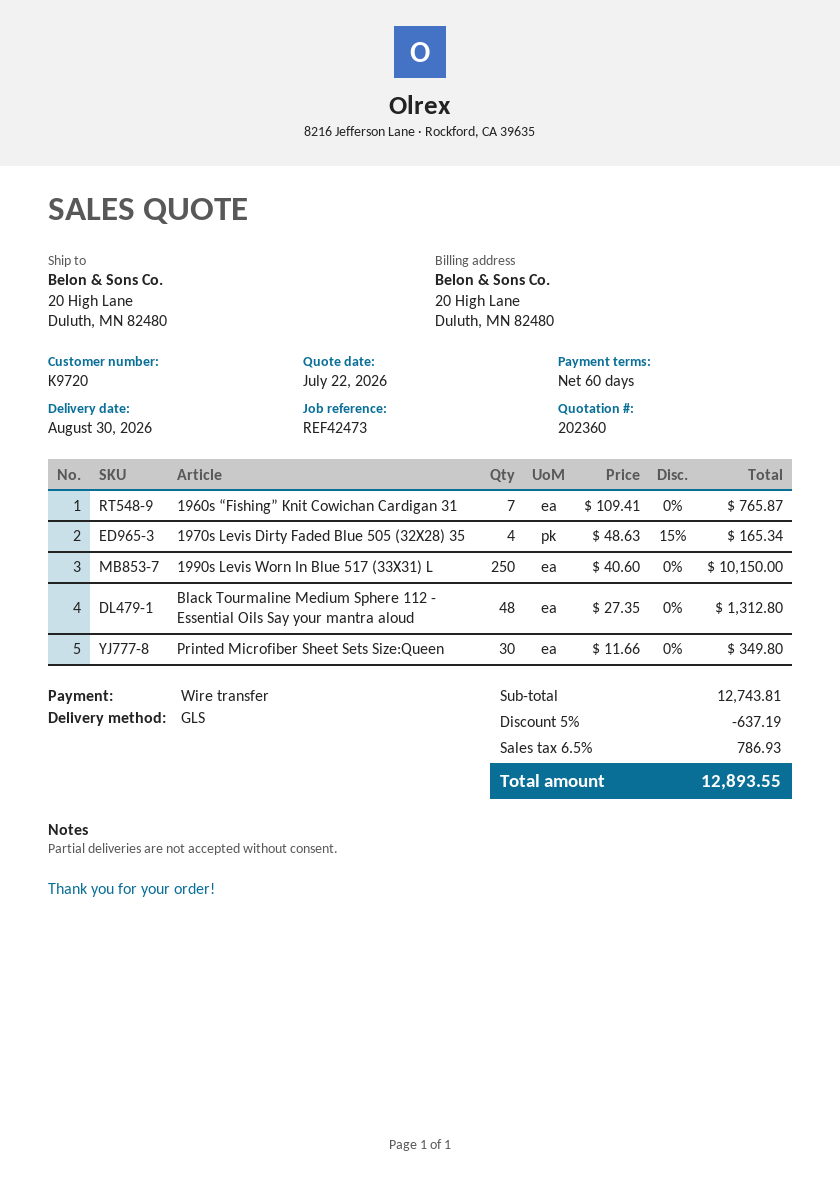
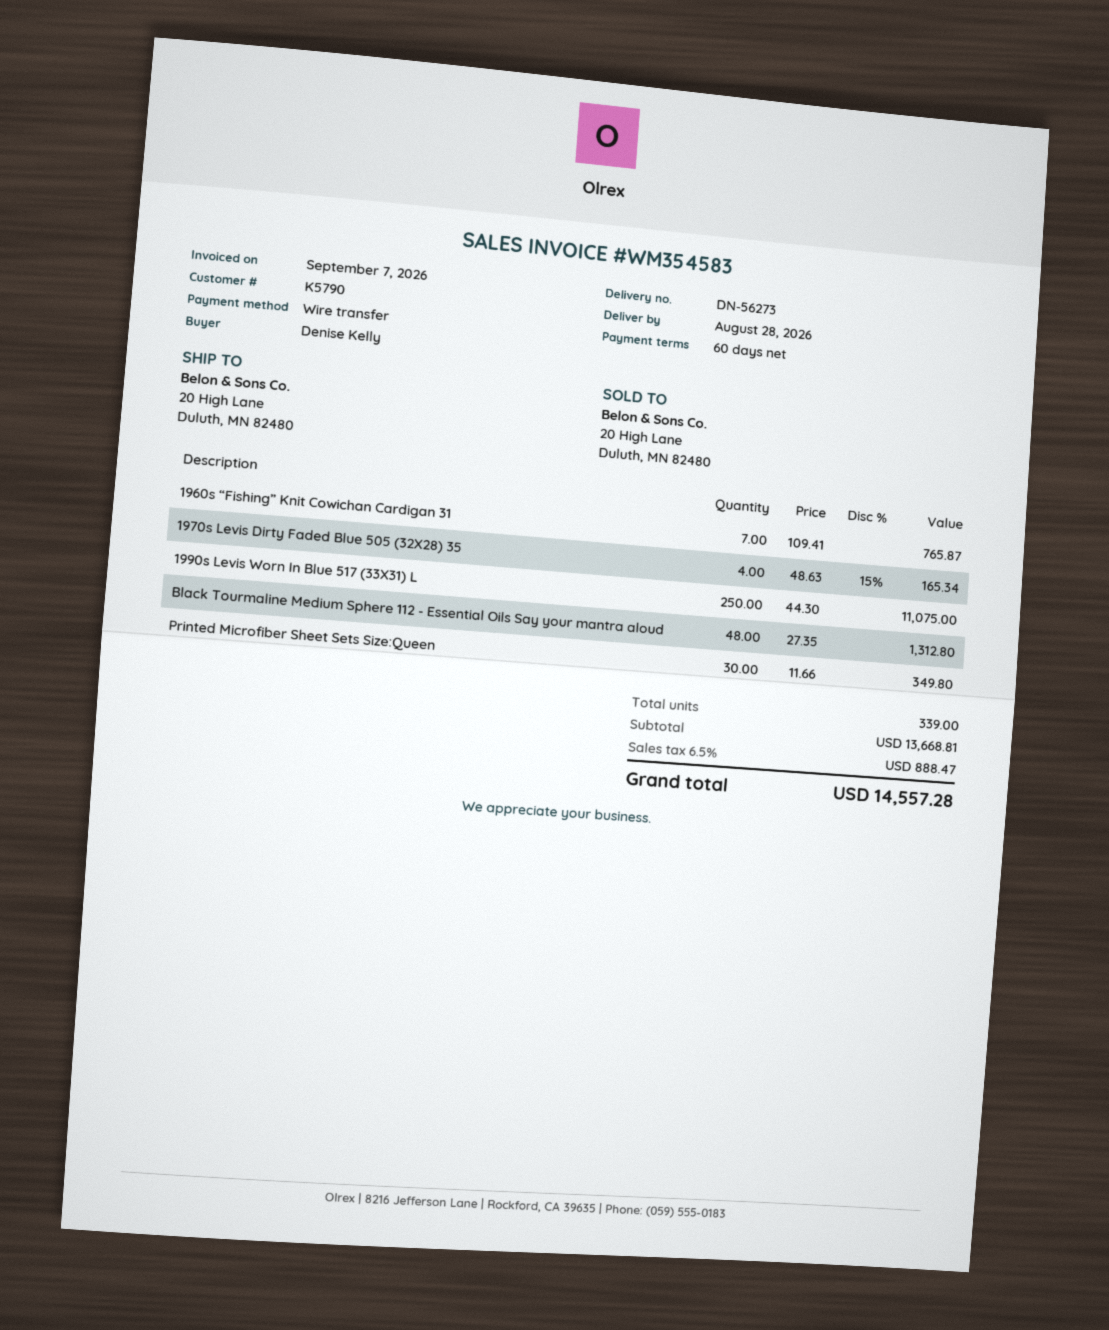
delivery date: 2026-08-30 -> 2026-08-28
customer number: K9720 -> K5790
1990s Levis Worn In Blue 517 (33X31) L: 250 x 40.60 = 10150.00 -> 250 x 44.30 = 11075.00
subtotal: 12743.81 -> 13668.81
discount: 5% = 637.19 -> none
tax: 6.5% = 786.93 -> 6.5% = 888.47
total: 12893.55 -> 14557.28

